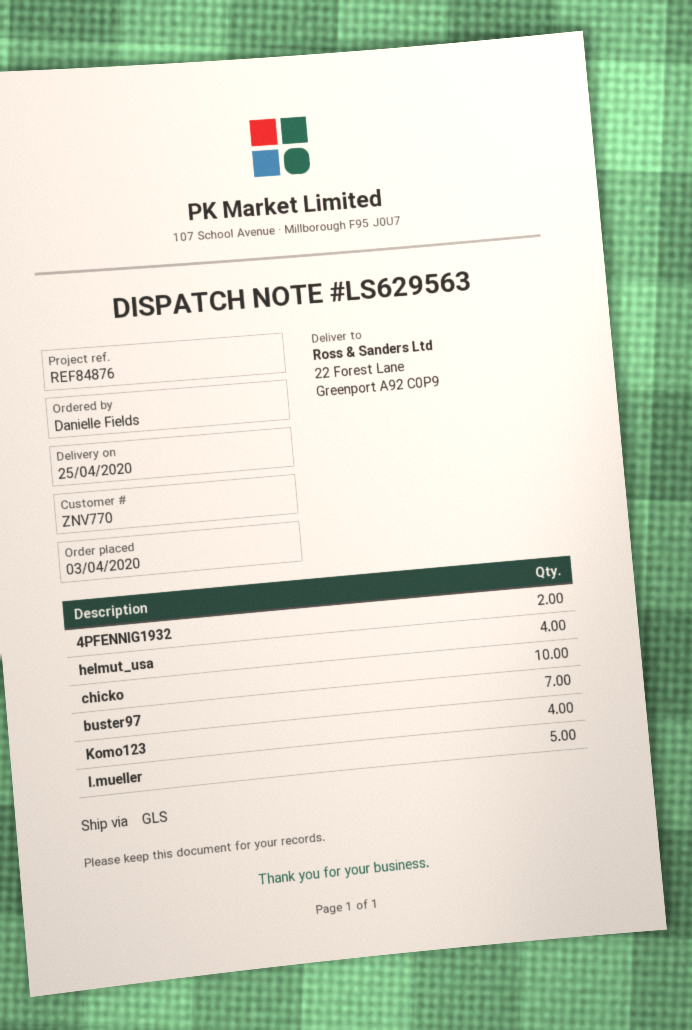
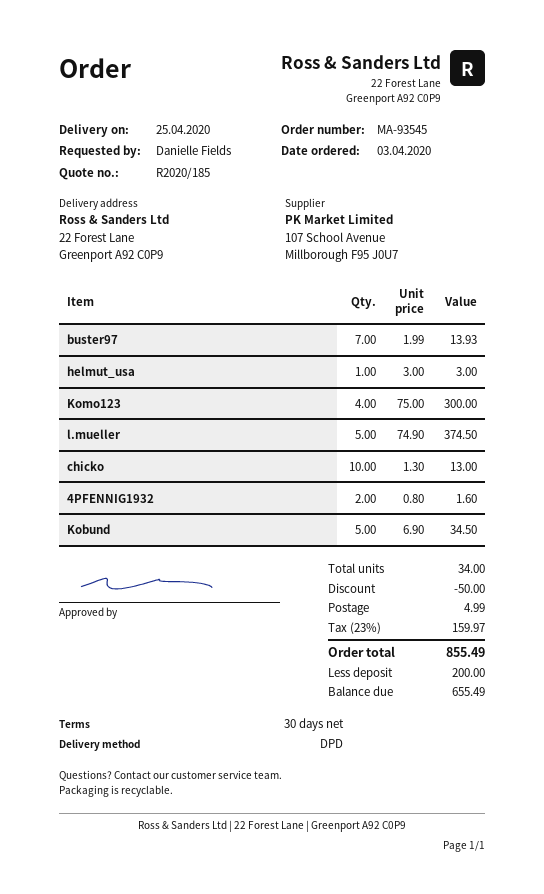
shipping method: GLS -> DPD
helmut_usa: 4 -> 1
Kobund: none -> 5

